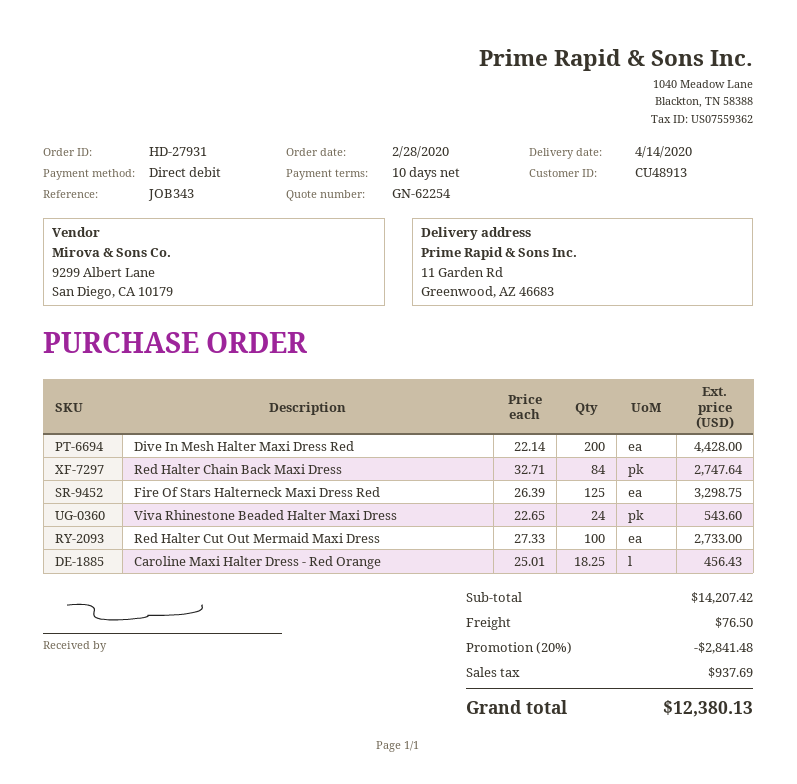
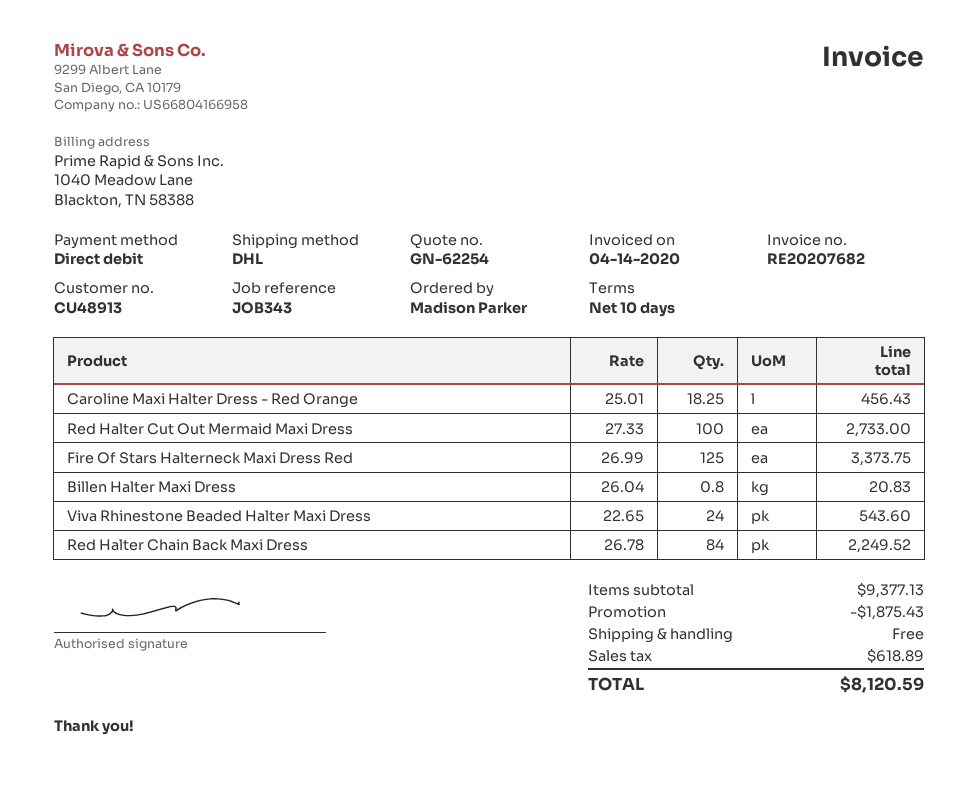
Dive In Mesh Halter Maxi Dress Red: 200 x 22.14 = 4428.00 -> none
Red Halter Chain Back Maxi Dress: 84 x 32.71 = 2747.64 -> 84 x 26.78 = 2249.52
Fire Of Stars Halterneck Maxi Dress Red: 125 x 26.39 = 3298.75 -> 125 x 26.99 = 3373.75
Billen Halter Maxi Dress: none -> 0.8 x 26.04 = 20.83
subtotal: 14207.42 -> 9377.13
discount: 2841.48 -> 1875.43
shipping: 76.50 -> 0.00
tax: 937.69 -> 618.89
total: 12380.13 -> 8120.59

